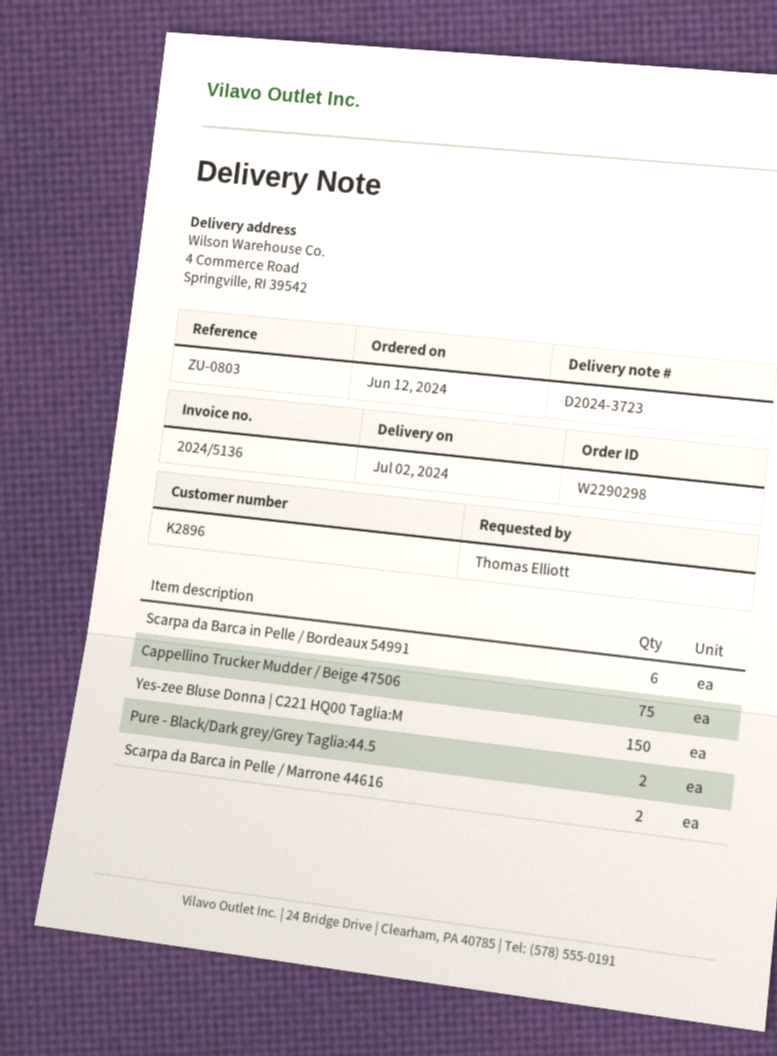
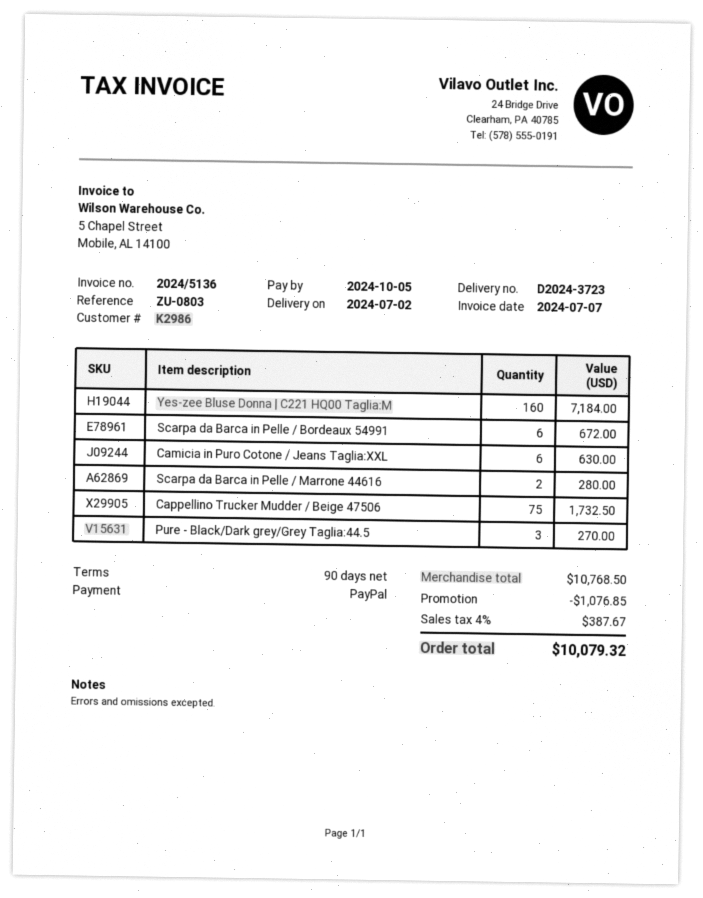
customer number: K2896 -> K2986
Yes-zee Bluse Donna | C221 HQ00 Taglia:M: 150 -> 160
Pure - Black/Dark grey/Grey Taglia:44.5: 2 -> 3
Camicia in Puro Cotone / Jeans Taglia:XXL: none -> 6

